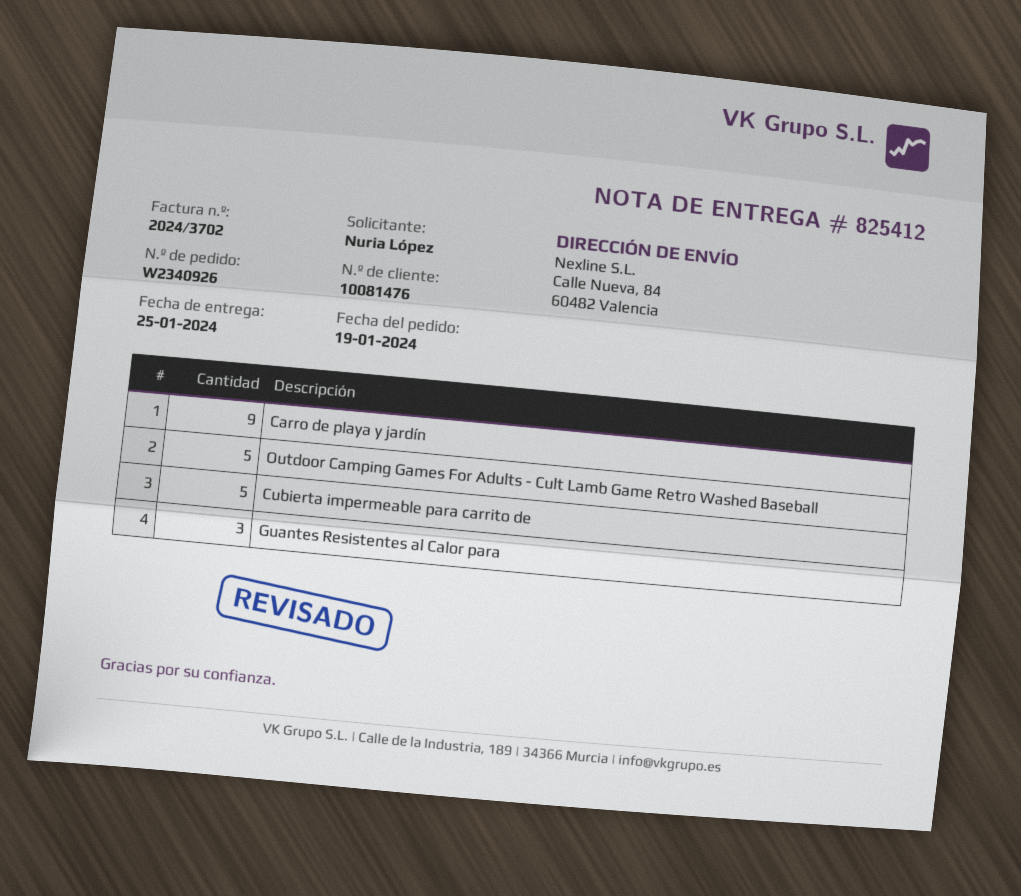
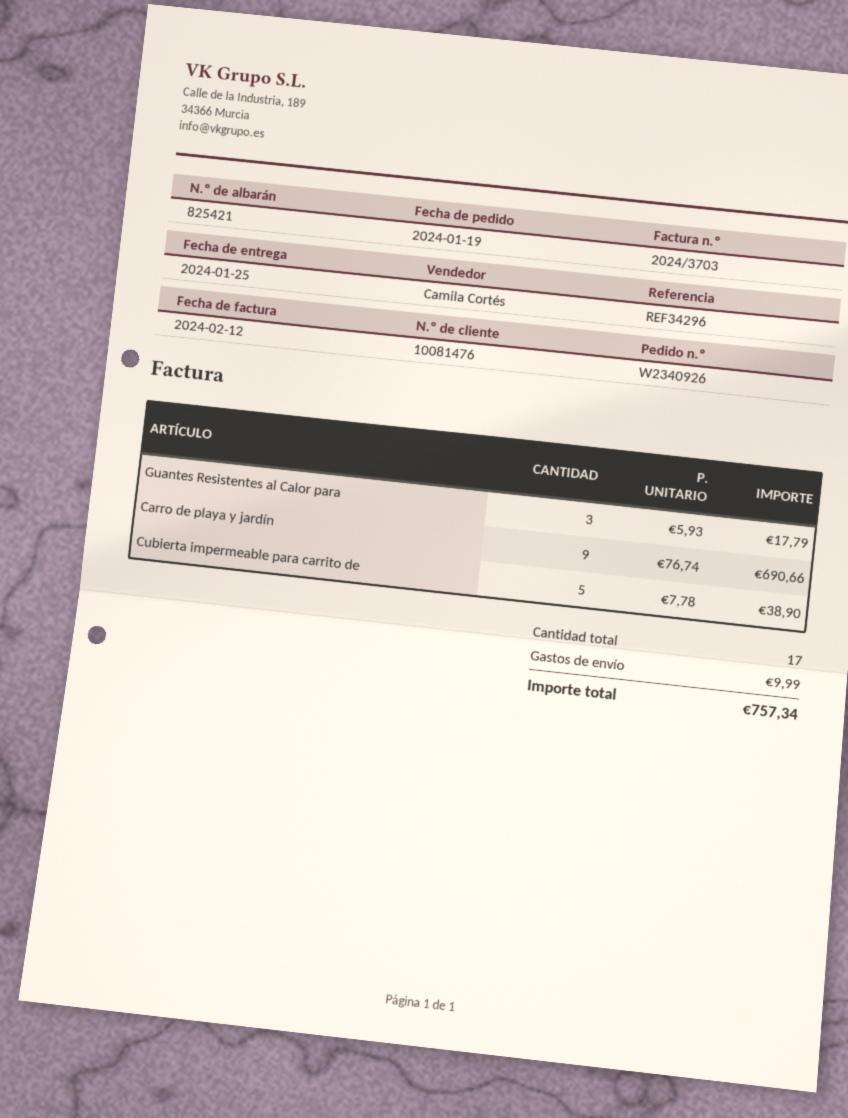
delivery note number: 825412 -> 825421
invoice number: 2024/3702 -> 2024/3703
Outdoor Camping Games For Adults - Cult Lamb Game Retro Washed Baseball: 5 -> none

